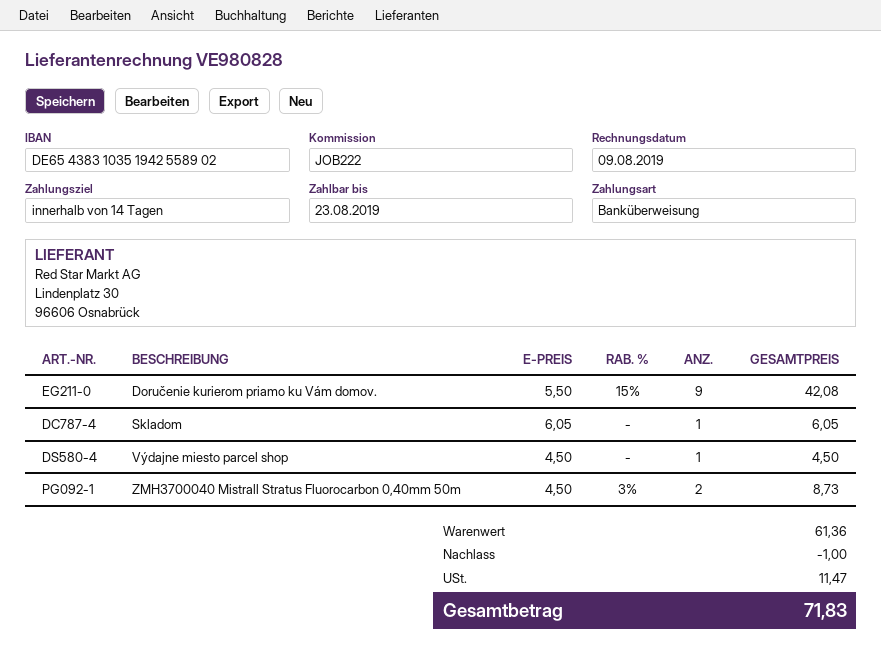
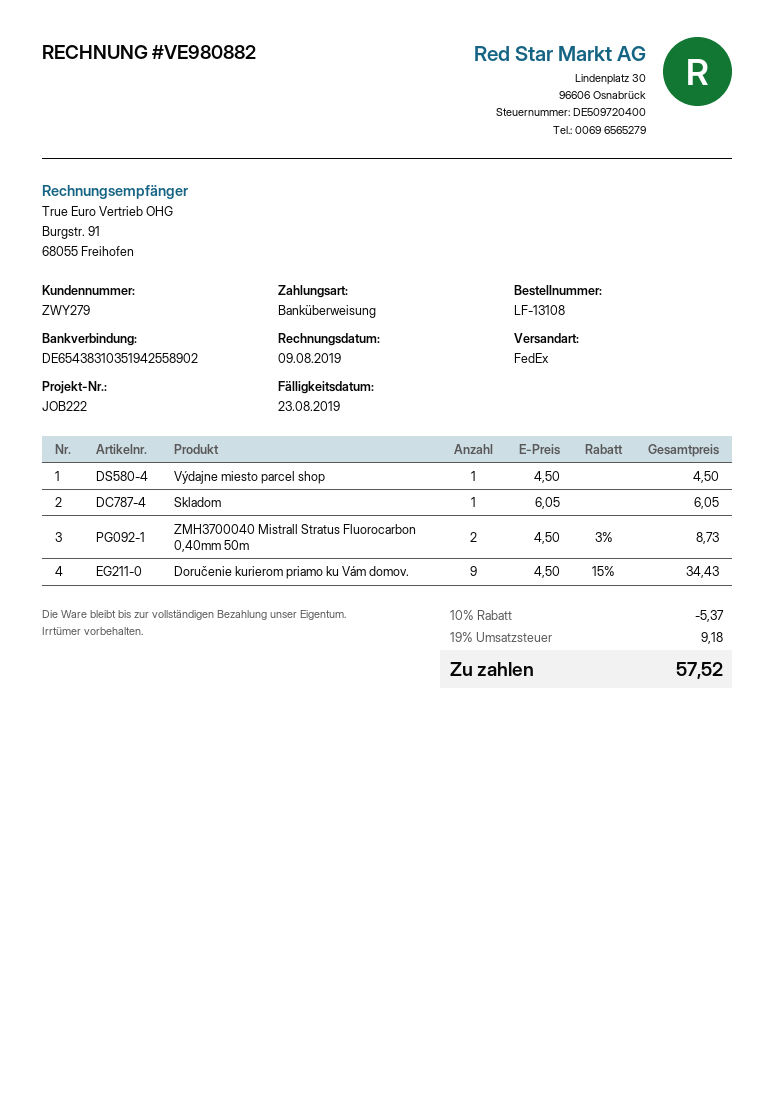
invoice number: VE980828 -> VE980882
Doručenie kurierom priamo ku Vám domov.: 9 x 5.50 - 15% = 42.08 -> 9 x 4.50 - 15% = 34.43
discount: 1.00 -> 5.37
tax: 11.47 -> 9.18
total: 71.83 -> 57.52

